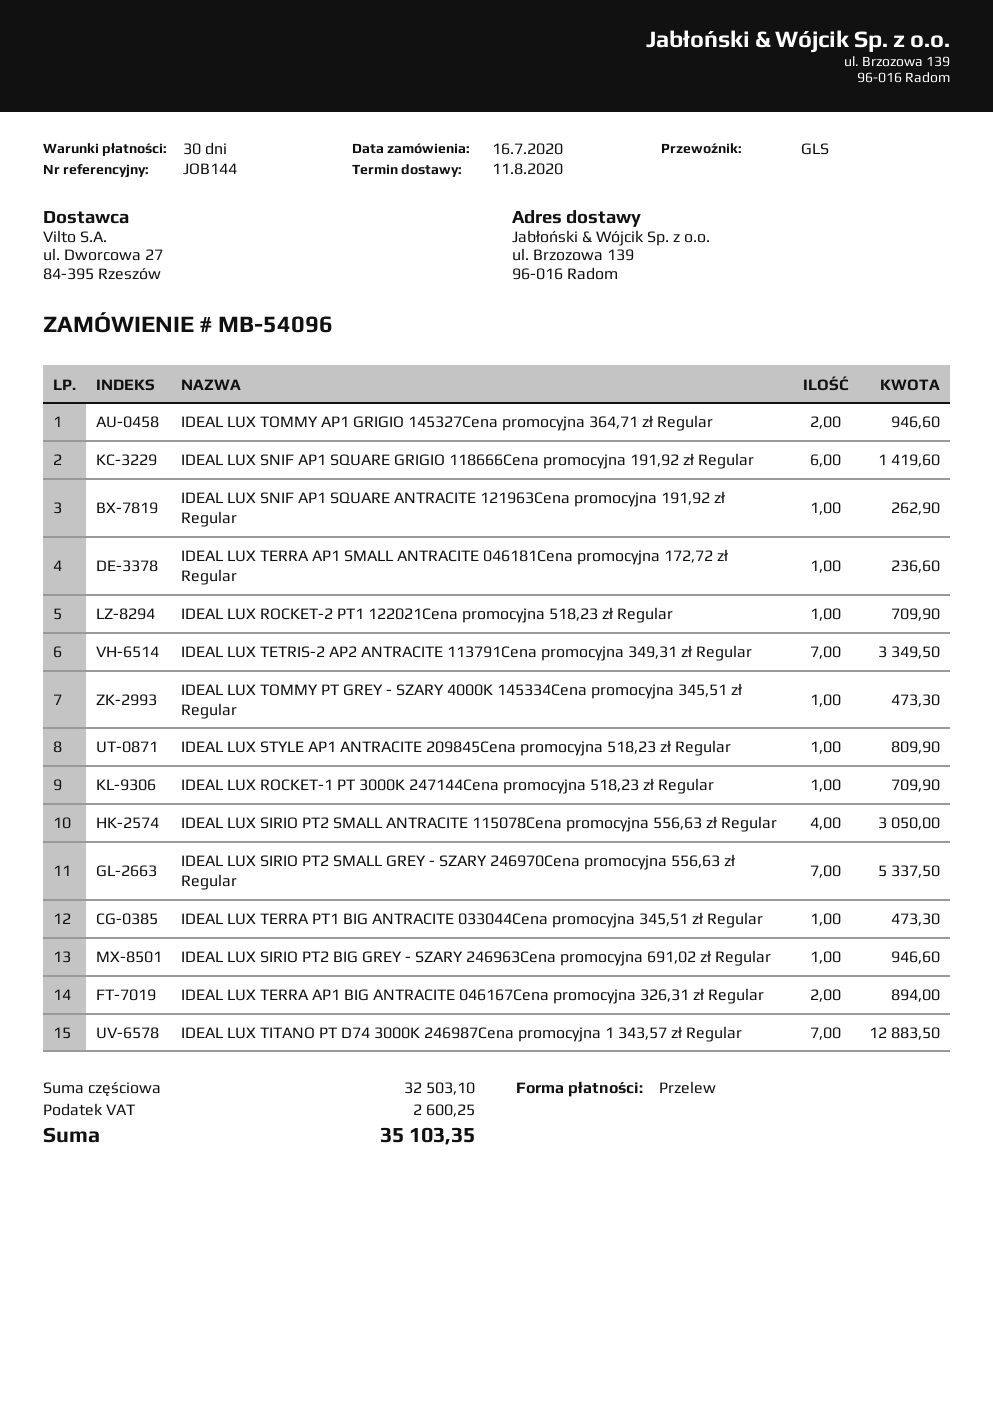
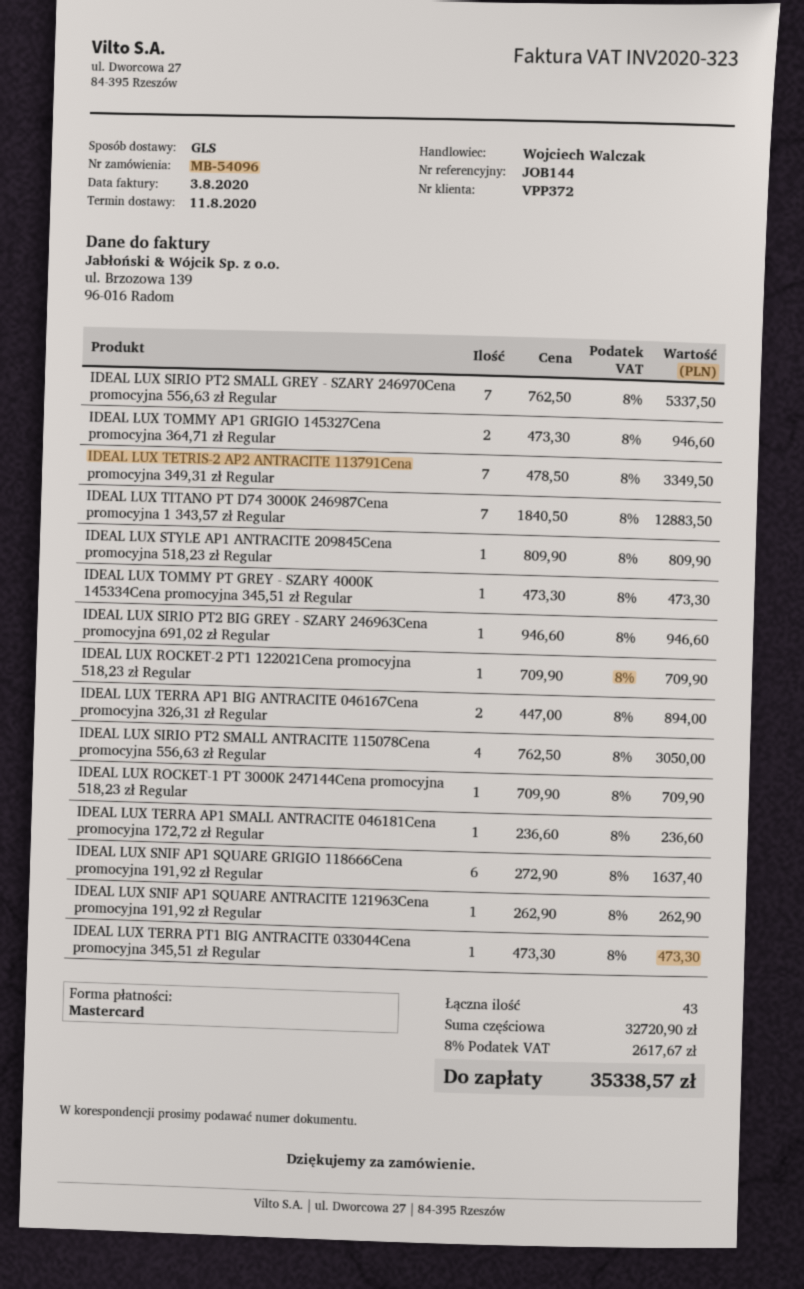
payment method: bank transfer -> Mastercard
IDEAL LUX SNIF AP1 SQUARE GRIGIO 118666Cena promocyjna 191,92 zł Regular: 6 for 1419.60 -> 6 for 1637.40
subtotal: 32503.10 -> 32720.90
tax: 2600.25 -> 2617.67
total: 35103.35 -> 35338.57

